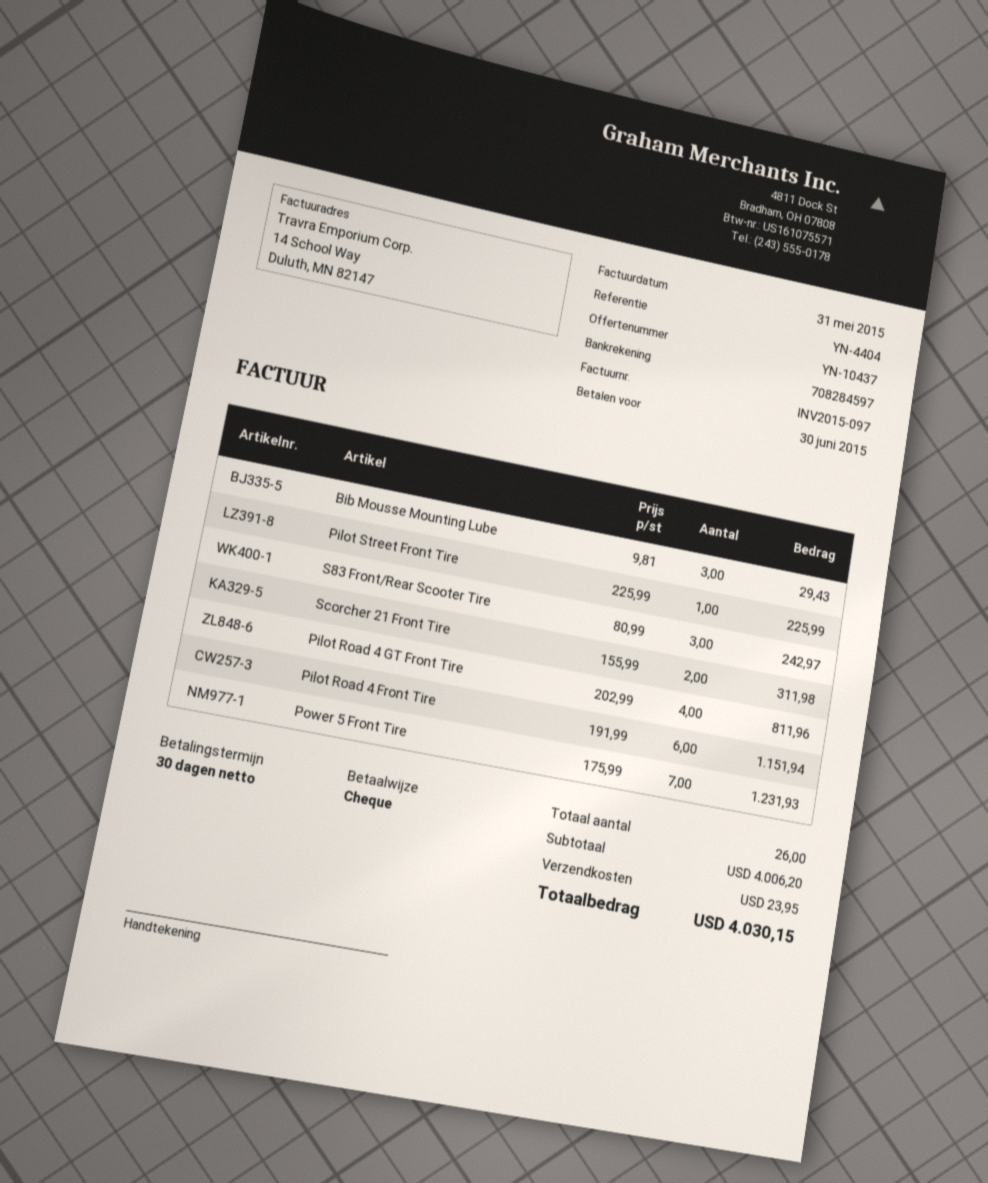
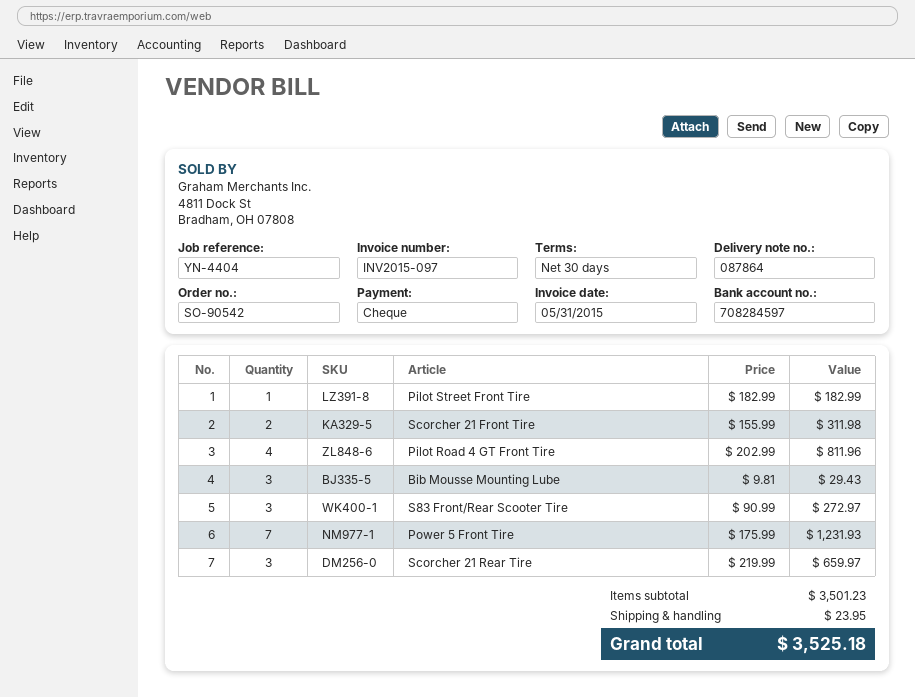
Pilot Street Front Tire: 1 x 225.99 = 225.99 -> 1 x 182.99 = 182.99
S83 Front/Rear Scooter Tire: 3 x 80.99 = 242.97 -> 3 x 90.99 = 272.97
Pilot Road 4 Front Tire: 6 x 191.99 = 1151.94 -> none
Scorcher 21 Rear Tire: none -> 3 x 219.99 = 659.97
subtotal: 4006.20 -> 3501.23
total: 4030.15 -> 3525.18

